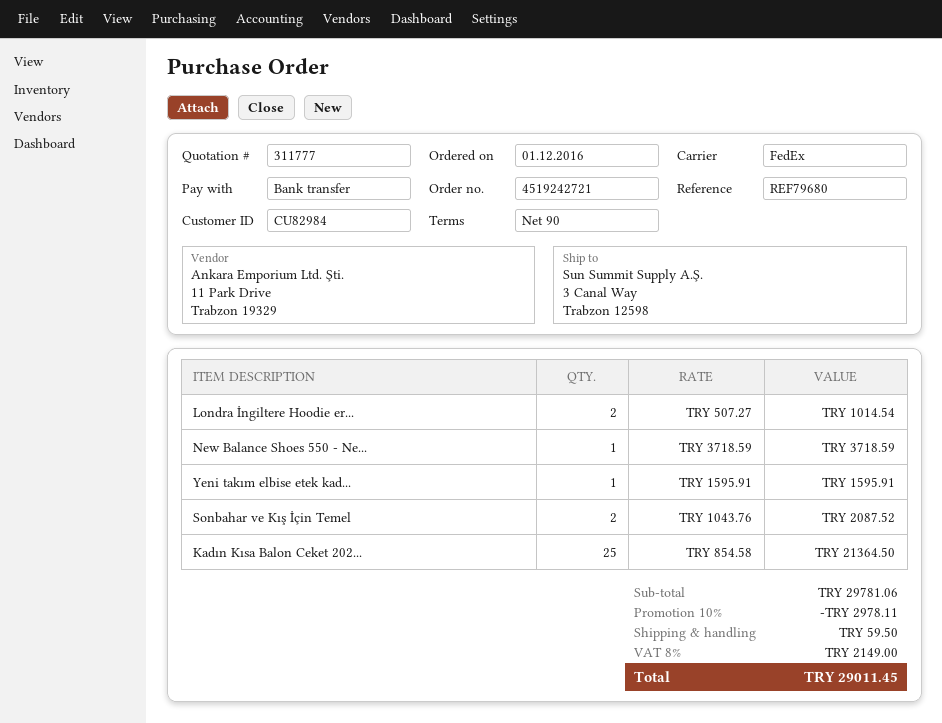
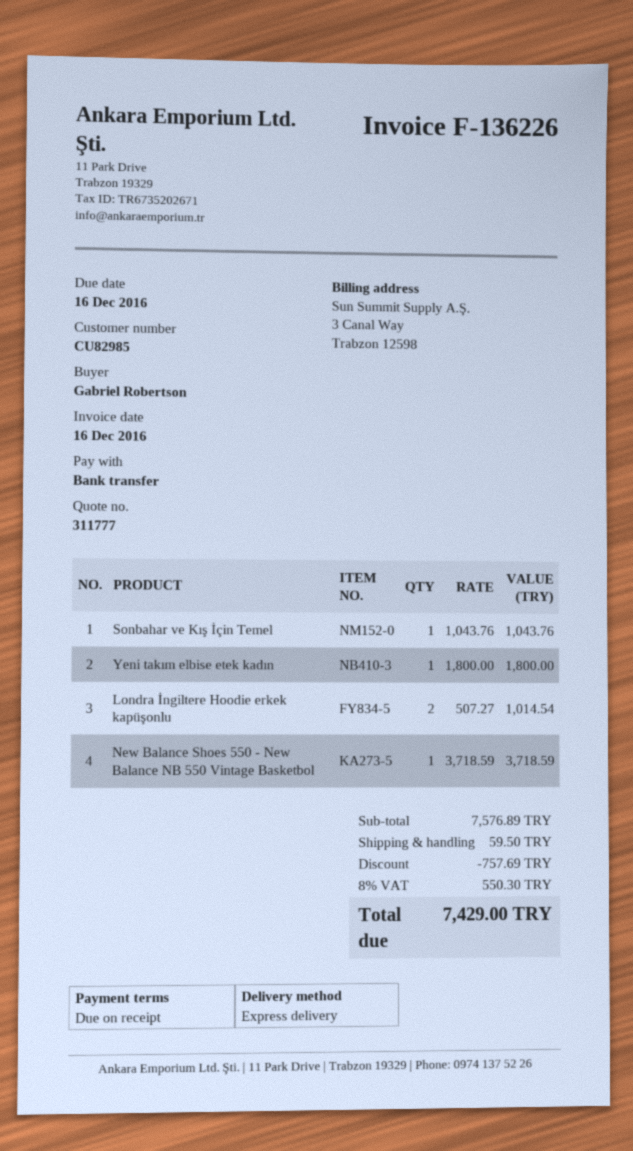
payment terms: 90 days -> on receipt
customer number: CU82984 -> CU82985
shipping method: FedEx -> express
Yeni takım elbise etek kad...: 1 x 1595.91 = 1595.91 -> 1 x 1800.00 = 1800.00
Sonbahar ve Kış İçin Temel: 2 x 1043.76 = 2087.52 -> 1 x 1043.76 = 1043.76
Kadın Kısa Balon Ceket 202...: 25 x 854.58 = 21364.50 -> none
subtotal: 29781.06 -> 7576.89
discount: 2978.11 -> 757.69
tax: 8% = 2149.00 -> 8% = 550.30
total: 29011.45 -> 7429.00

